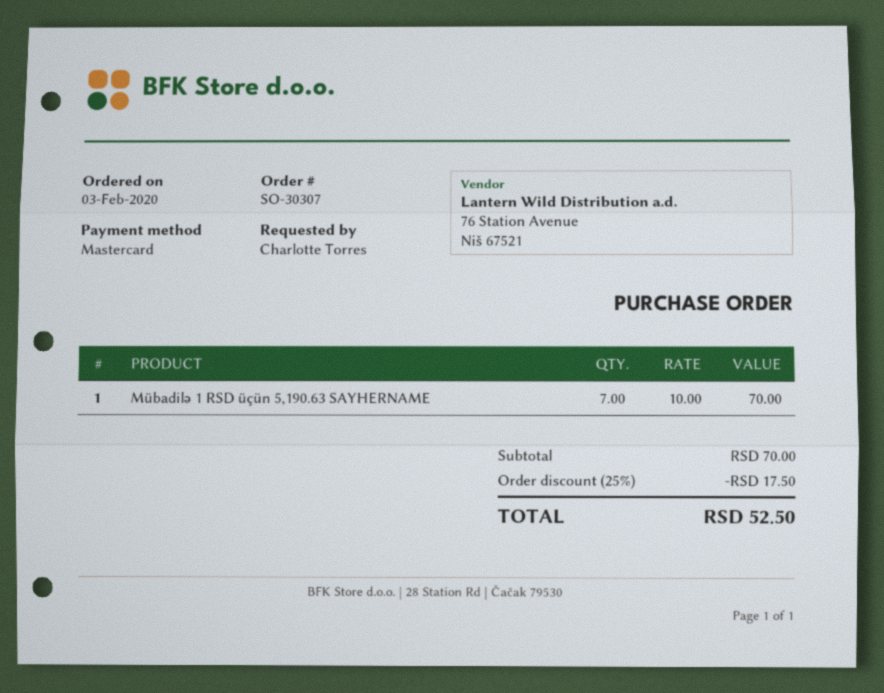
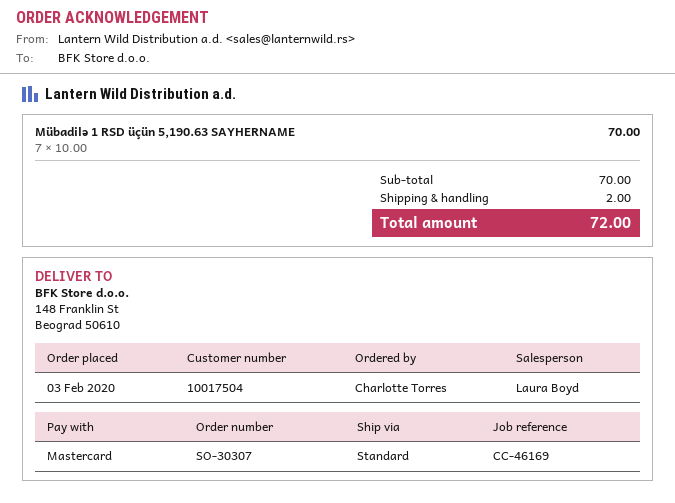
discount: 25% = 17.50 -> none
shipping: none -> 2.00
total: 52.50 -> 72.00

